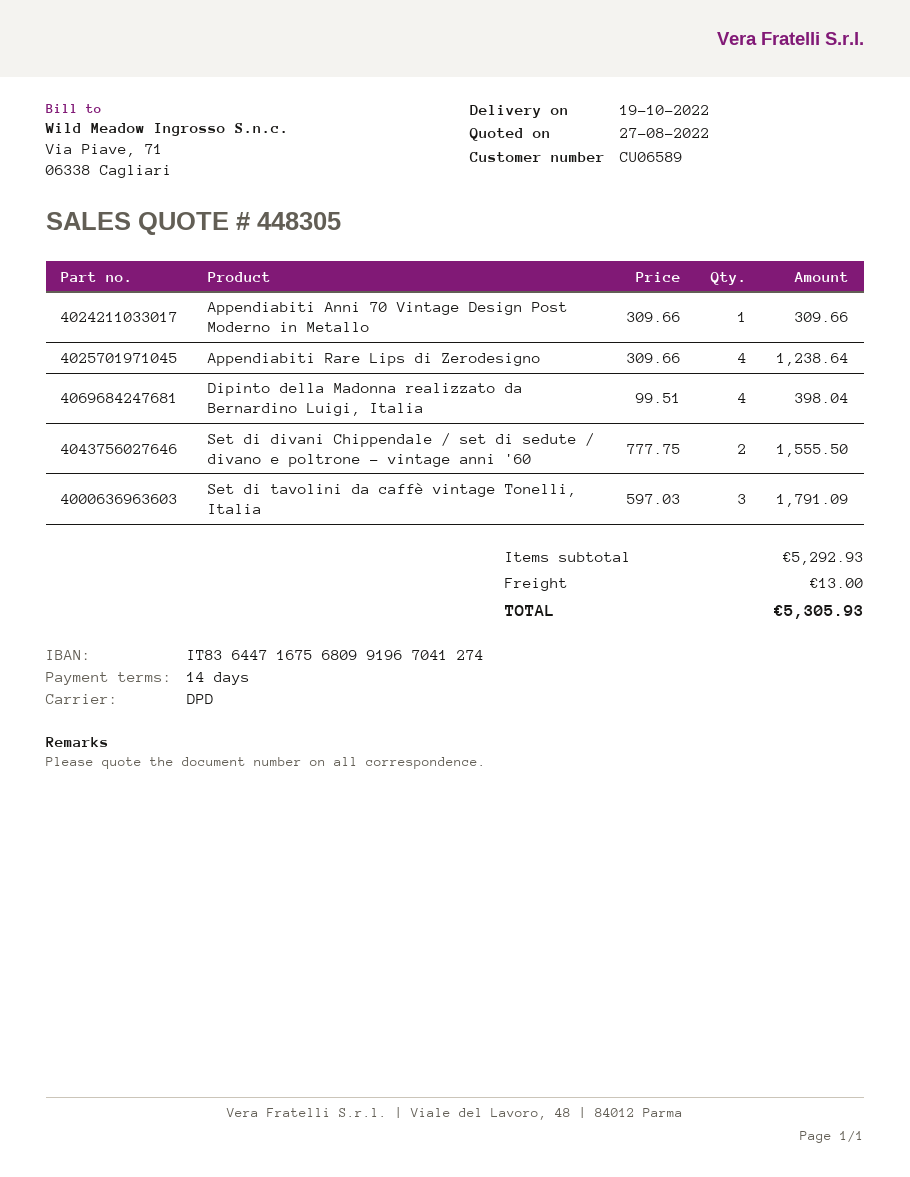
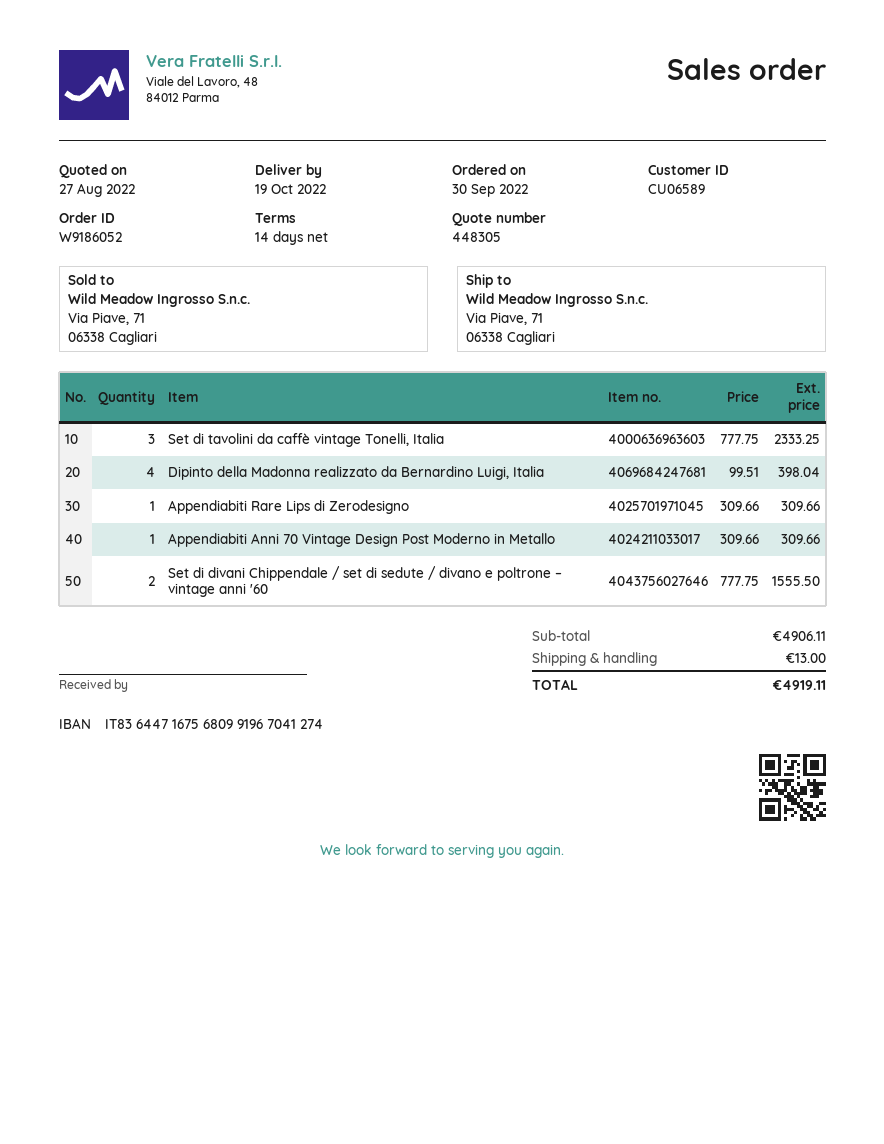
Appendiabiti Rare Lips di Zerodesigno: 4 x 309.66 = 1238.64 -> 1 x 309.66 = 309.66
Set di tavolini da caffè vintage Tonelli, Italia: 3 x 597.03 = 1791.09 -> 3 x 777.75 = 2333.25
subtotal: 5292.93 -> 4906.11
total: 5305.93 -> 4919.11

